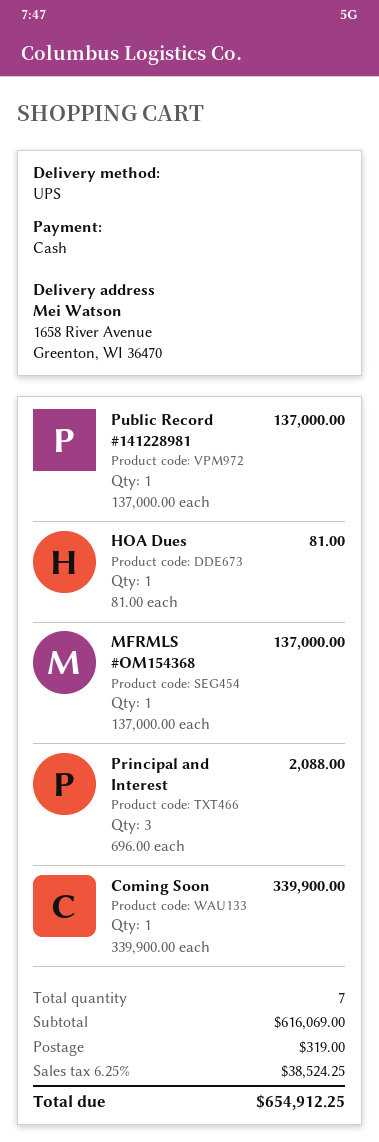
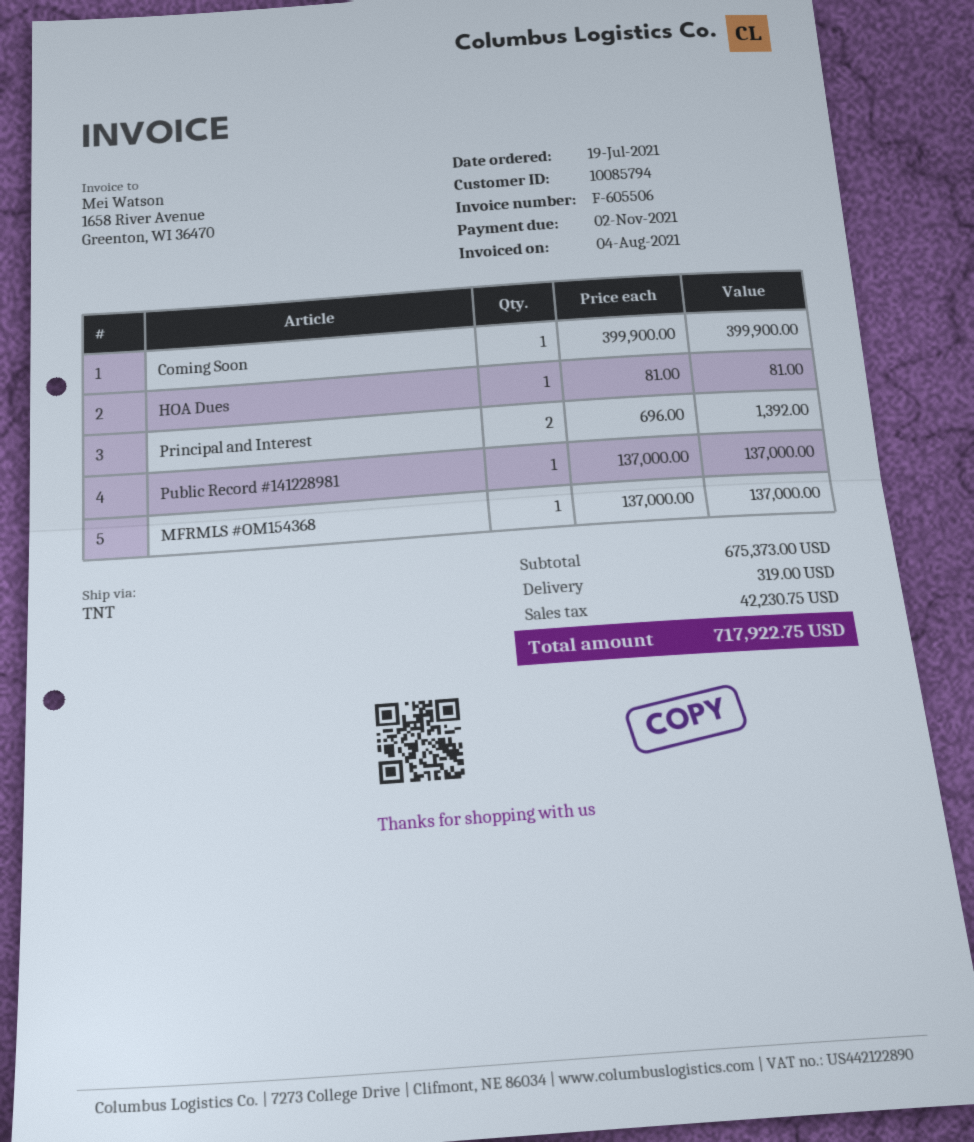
shipping method: UPS -> TNT
Principal and Interest: 3 x 696.00 = 2088.00 -> 2 x 696.00 = 1392.00
Coming Soon: 1 x 339900.00 = 339900.00 -> 1 x 399900.00 = 399900.00
subtotal: 616069.00 -> 675373.00
tax: 38524.25 -> 42230.75
total: 654912.25 -> 717922.75

